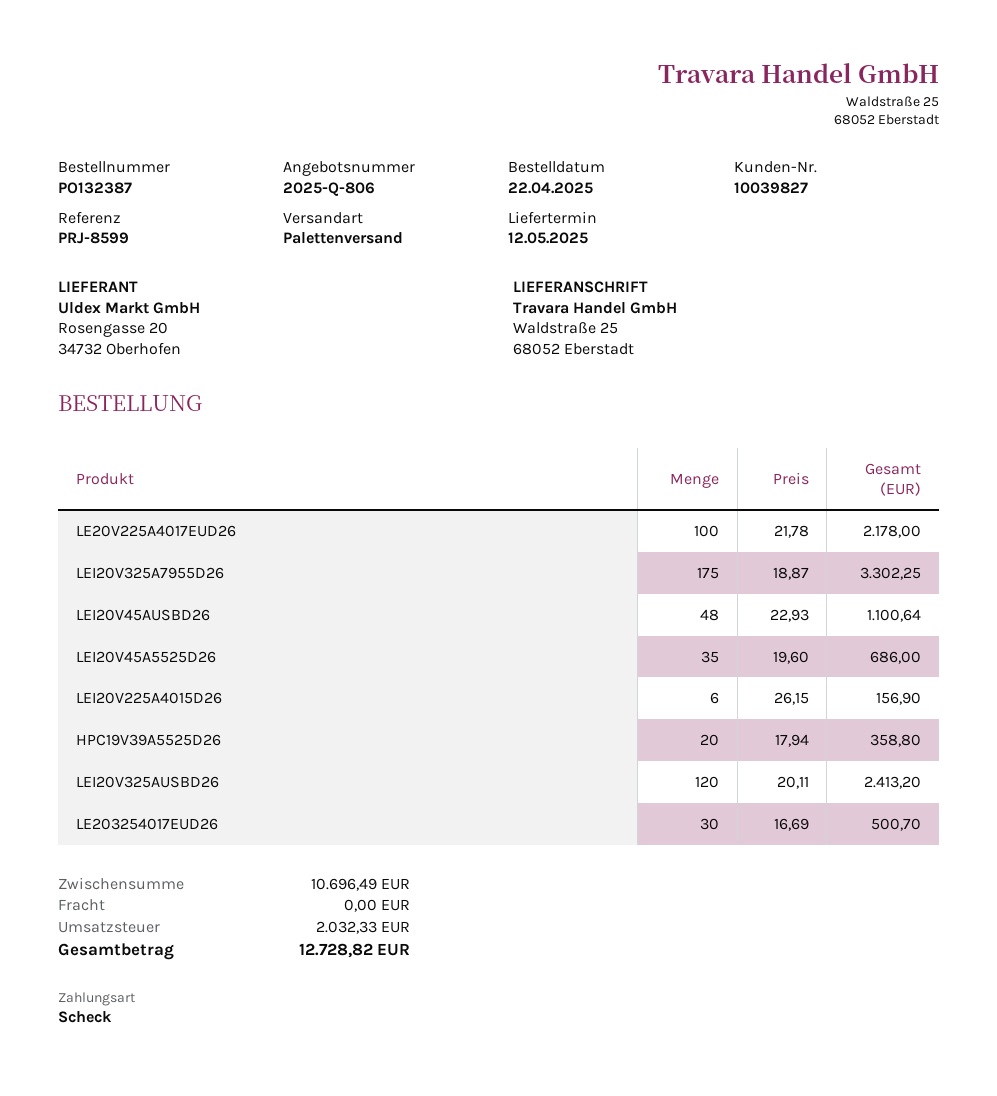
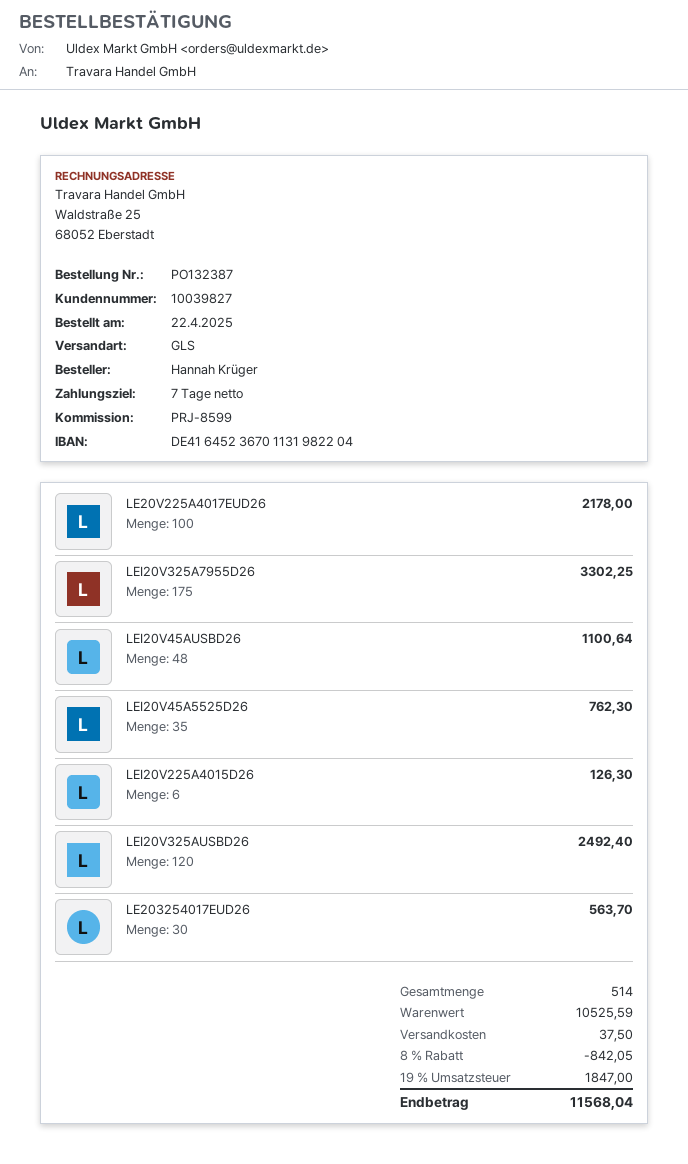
shipping method: pallet freight -> GLS
LEI20V45A5525D26: 35 for 686.00 -> 35 for 762.30
LEI20V225A4015D26: 6 for 156.90 -> 6 for 126.30
HPC19V39A5525D26: 20 for 358.80 -> none
LEI20V325AUSBD26: 120 for 2413.20 -> 120 for 2492.40
LE203254017EUD26: 30 for 500.70 -> 30 for 563.70
subtotal: 10696.49 -> 10525.59
discount: none -> 8% = 842.05
shipping: 0.00 -> 37.50
tax: 2032.33 -> 1847.00
total: 12728.82 -> 11568.04

